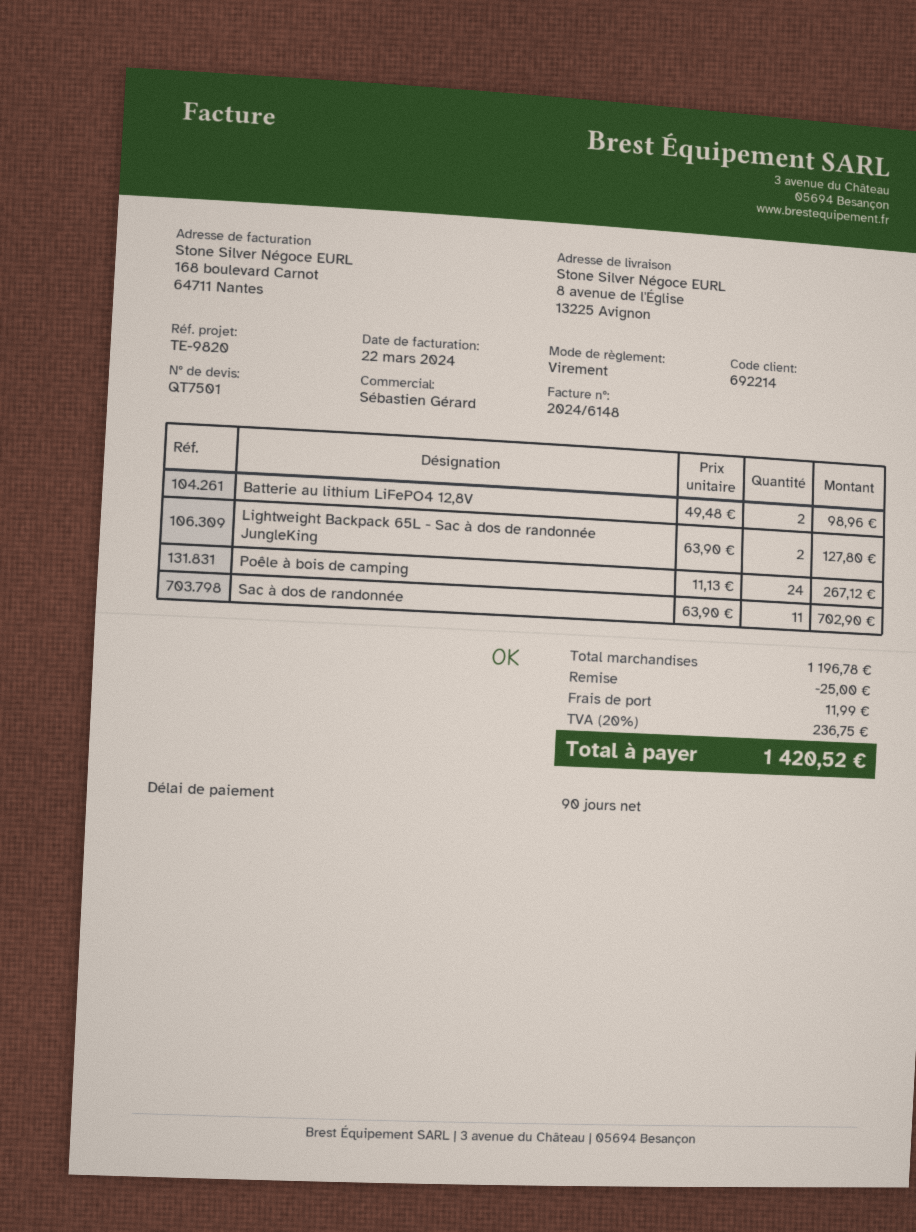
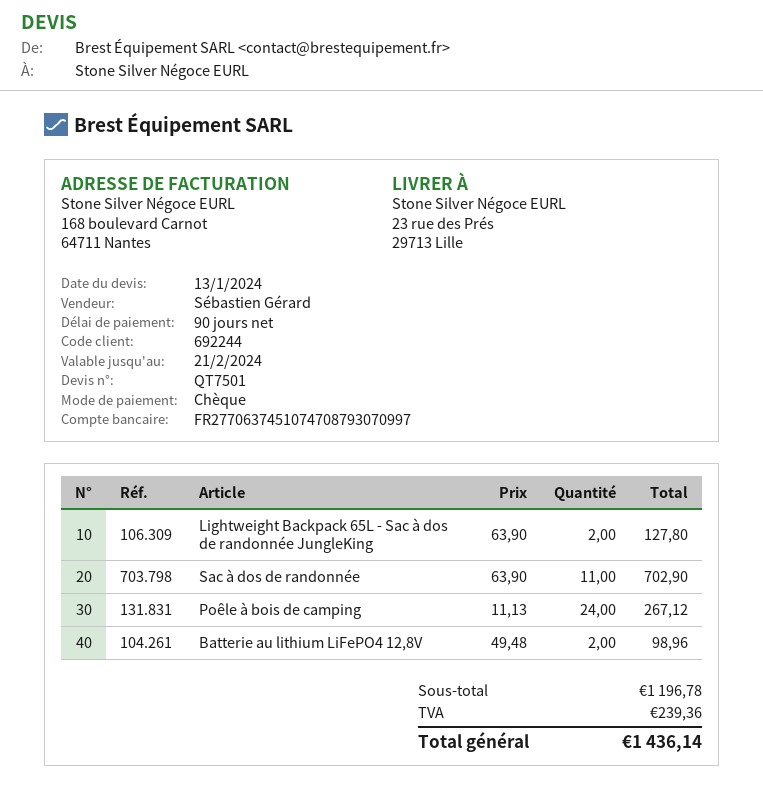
customer number: 692214 -> 692244
payment method: bank transfer -> cheque
ship to: 8 avenue de l'Église, 13225 Avignon -> 23 rue des Prés, 29713 Lille
discount: 25.00 -> none
shipping: 11.99 -> none
tax: 236.75 -> 239.36
total: 1420.52 -> 1436.14

